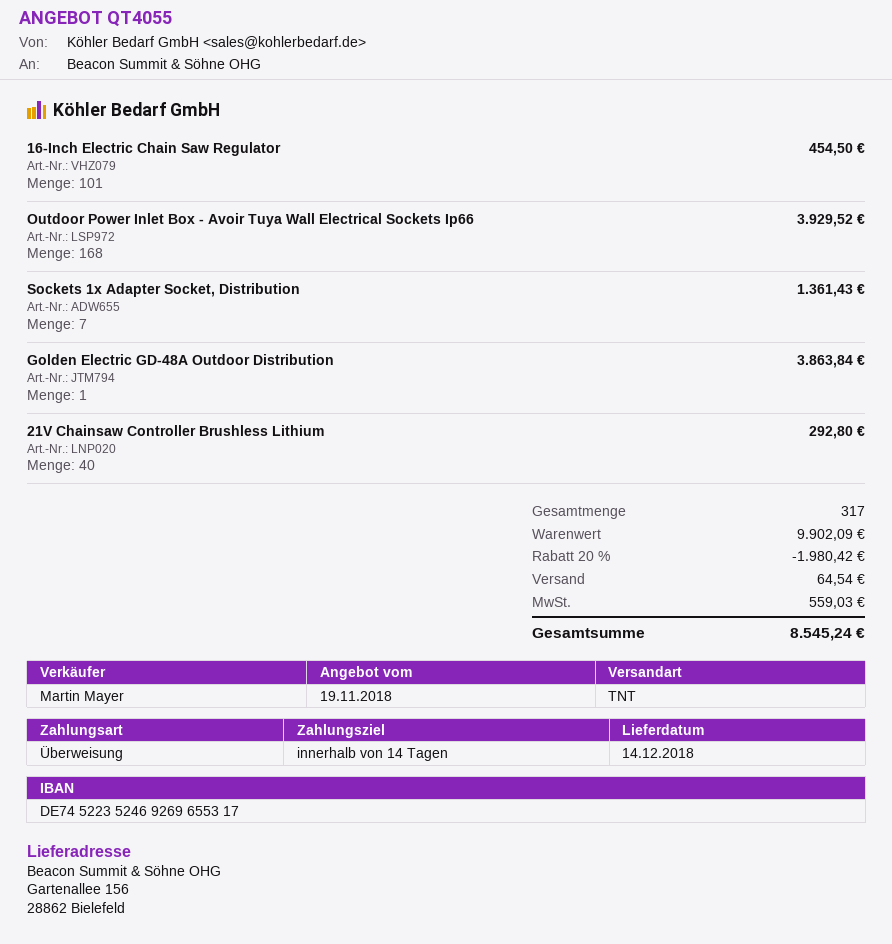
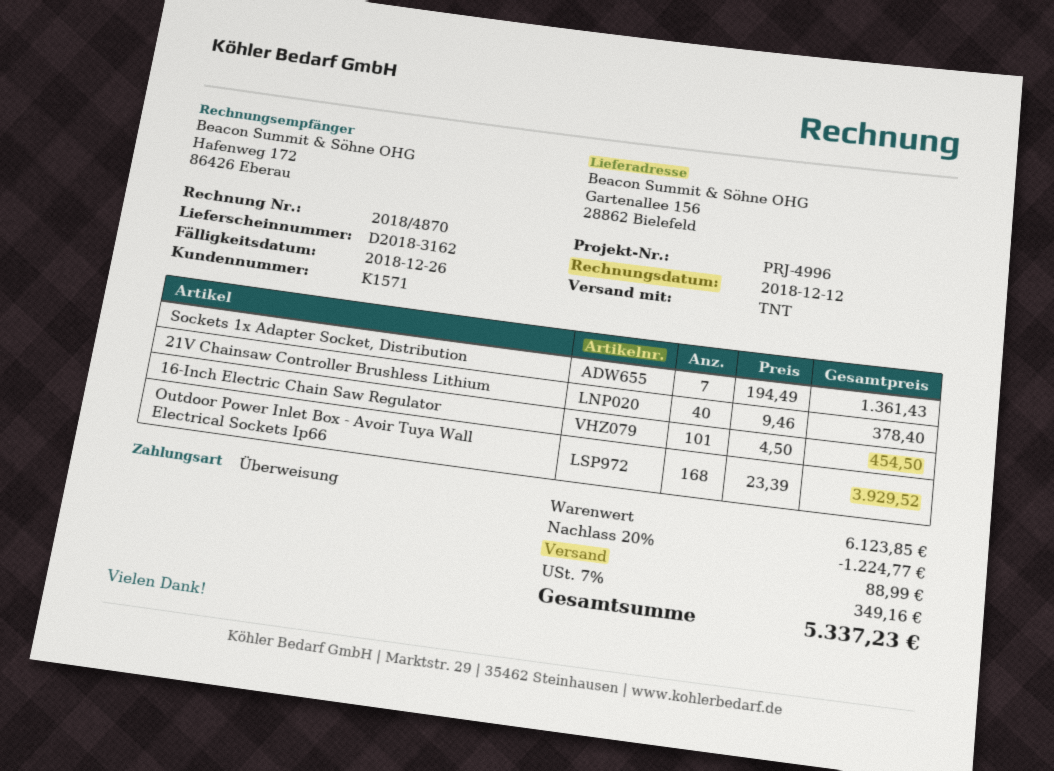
Golden Electric GD-48A Outdoor Distribution: 1 for 3863.84 -> none
21V Chainsaw Controller Brushless Lithium: 40 for 292.80 -> 40 for 378.40
subtotal: 9902.09 -> 6123.85
discount: 20% = 1980.42 -> 20% = 1224.77
shipping: 64.54 -> 88.99
tax: 559.03 -> 349.16
total: 8545.24 -> 5337.23

